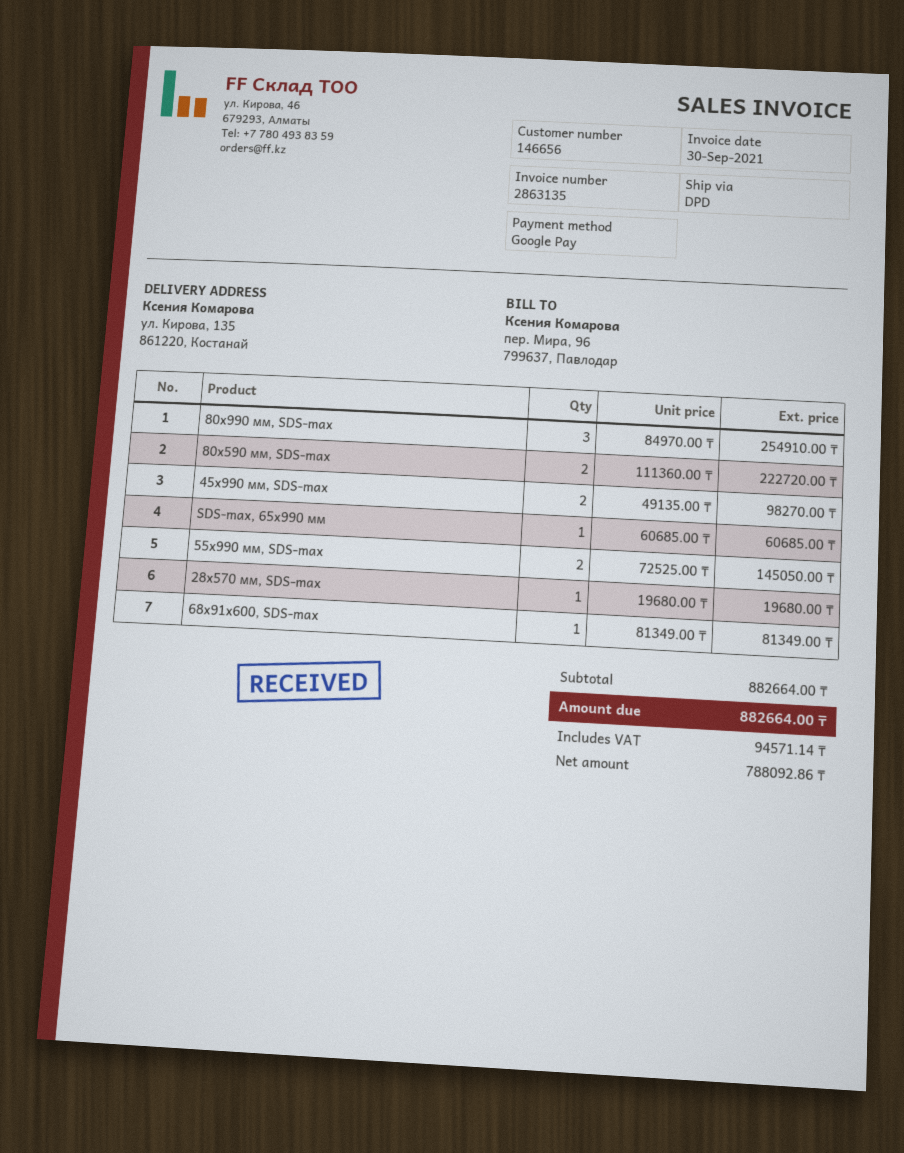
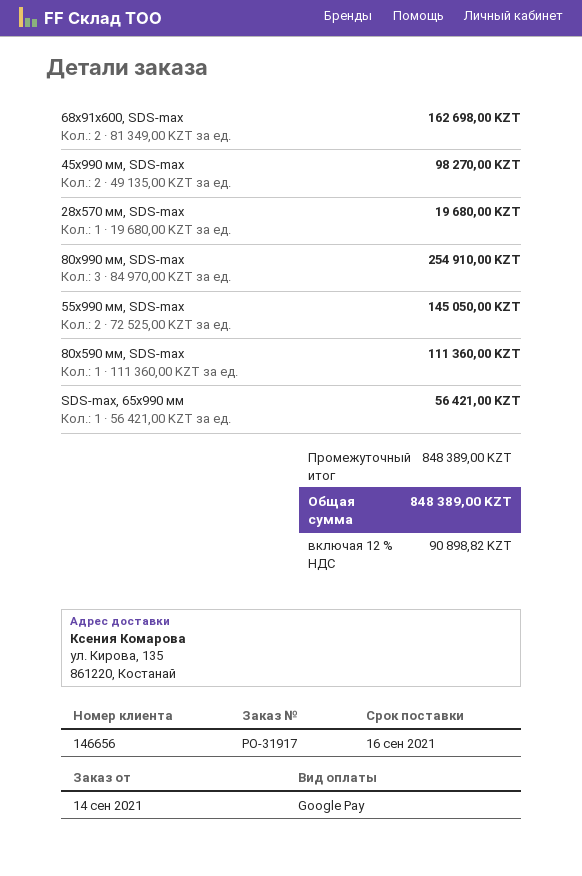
80x590 мм, SDS-max: 2 x 111360.00 = 222720.00 -> 1 x 111360.00 = 111360.00
SDS-max, 65х990 мм: 1 x 60685.00 = 60685.00 -> 1 x 56421.00 = 56421.00
68x91x600, SDS-max: 1 x 81349.00 = 81349.00 -> 2 x 81349.00 = 162698.00
subtotal: 882664.00 -> 848389.00
tax: 94571.14 -> 90898.82
total: 882664.00 -> 848389.00

